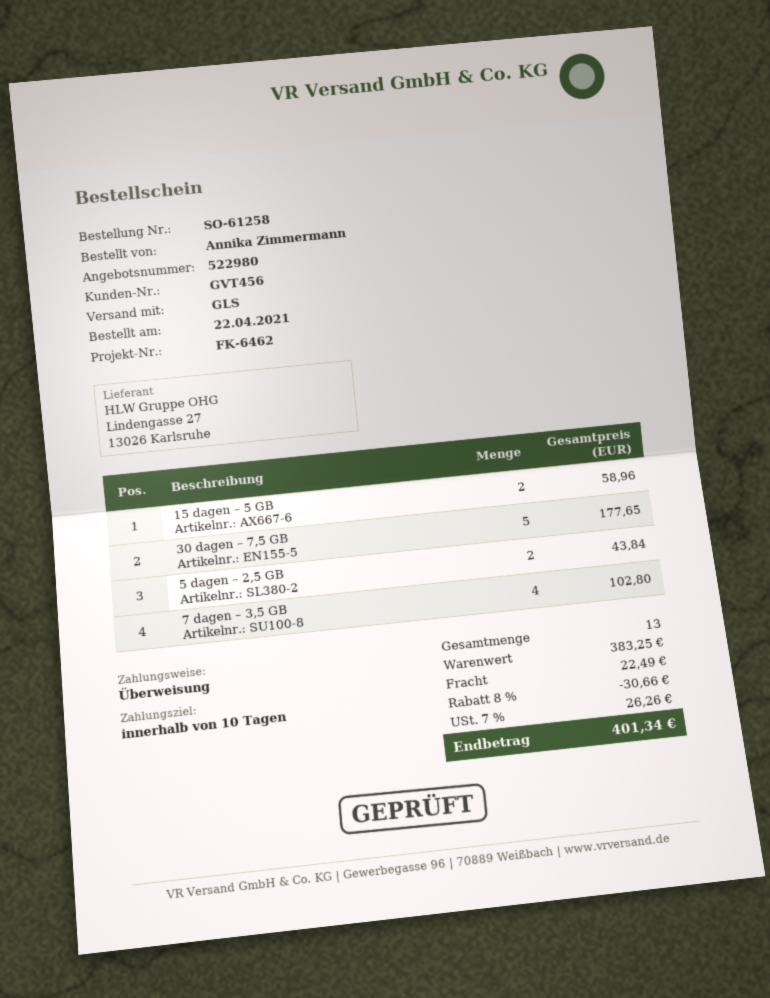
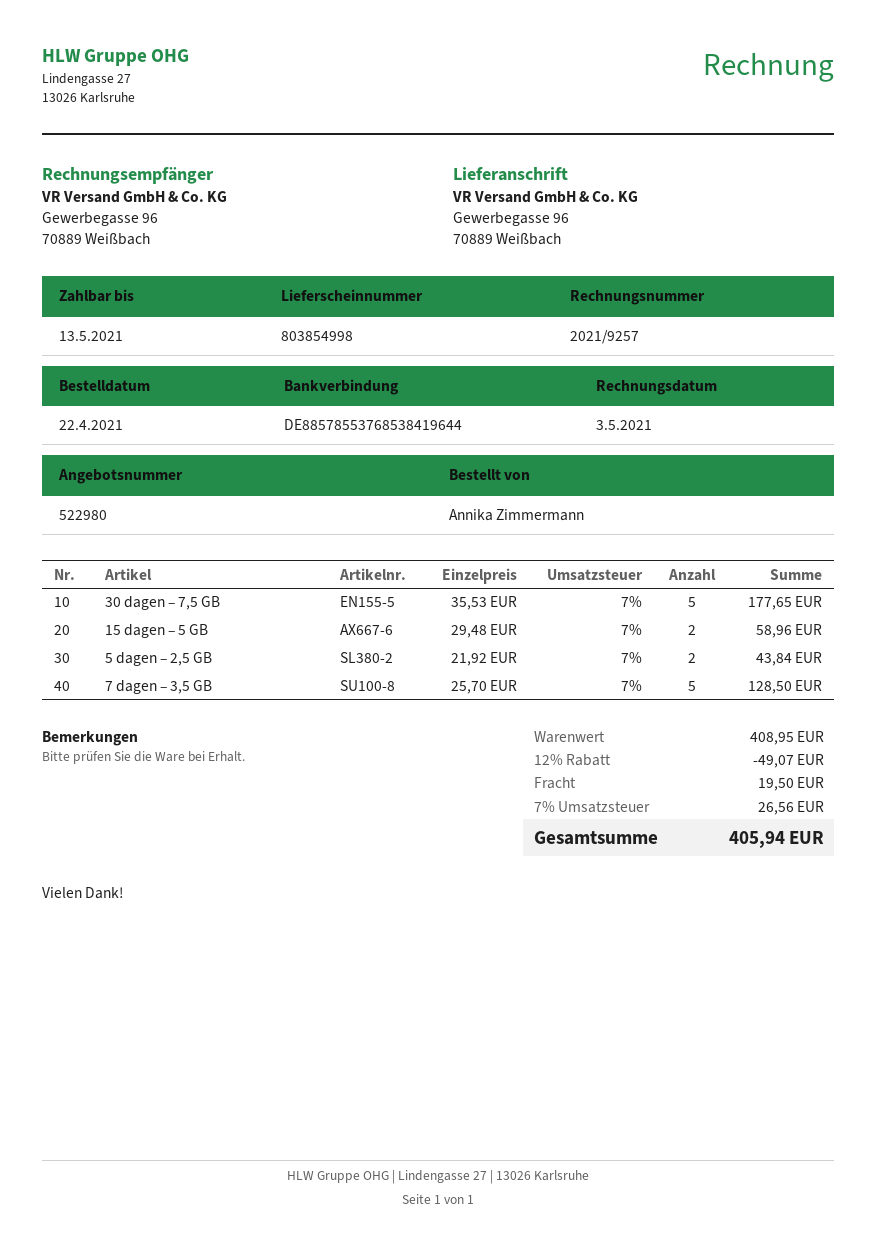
7 dagen – 3,5 GB: 4 for 102.80 -> 5 for 128.50
subtotal: 383.25 -> 408.95
discount: 8% = 30.66 -> 12% = 49.07
shipping: 22.49 -> 19.50
tax: 7% = 26.26 -> 7% = 26.56
total: 401.34 -> 405.94

